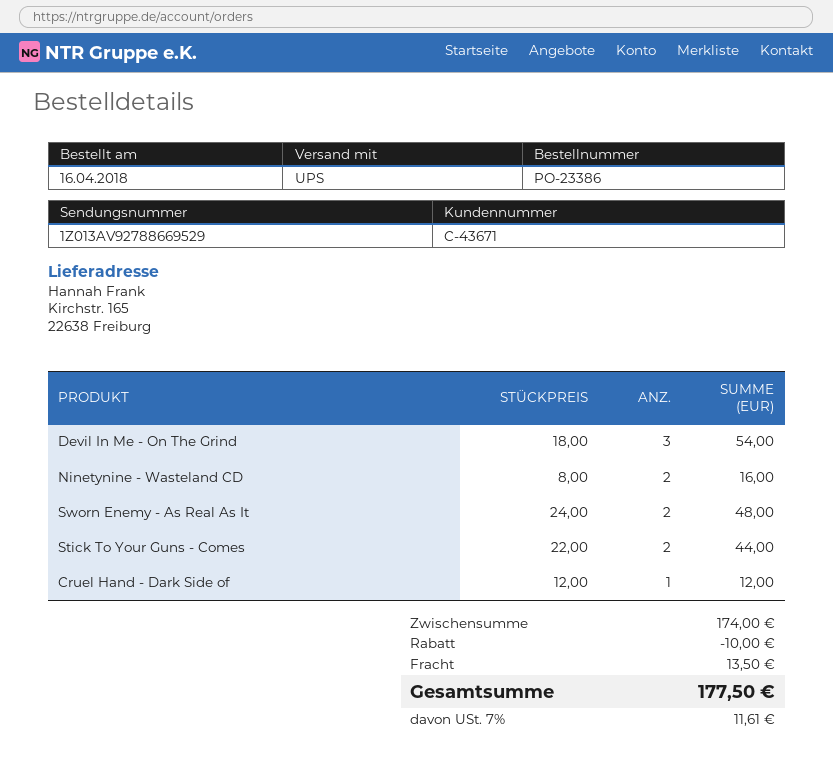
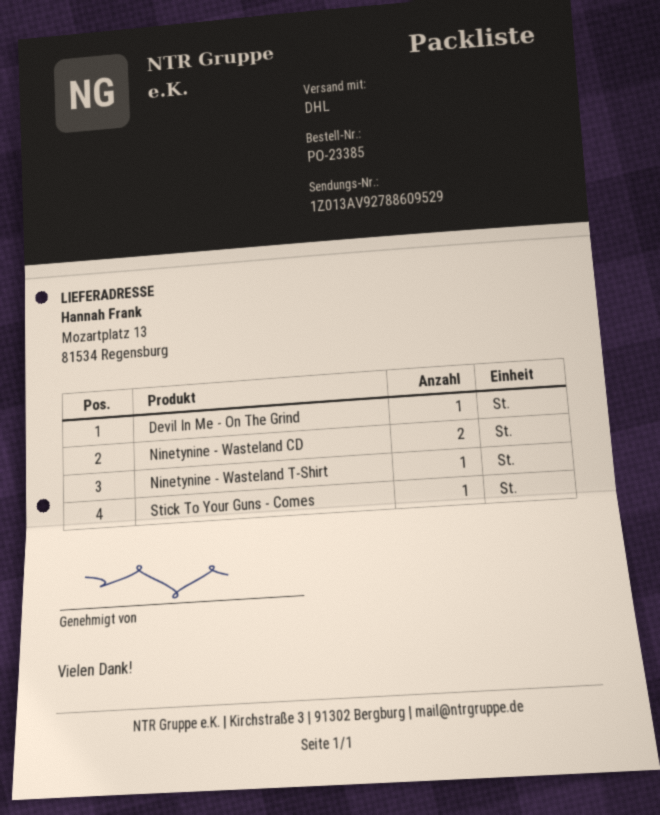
order number: PO-23386 -> PO-23385
shipping method: UPS -> DHL
tracking number: 1Z013AV92788669529 -> 1Z013AV92788609529
ship to: Kirchstr. 165, 22638 Freiburg -> Mozartplatz 13, 81534 Regensburg
Devil In Me - On The Grind: 3 -> 1
Sworn Enemy - As Real As It: 2 -> none
Stick To Your Guns - Comes: 2 -> 1
Cruel Hand - Dark Side of: 1 -> none
Ninetynine - Wasteland T-Shirt: none -> 1

